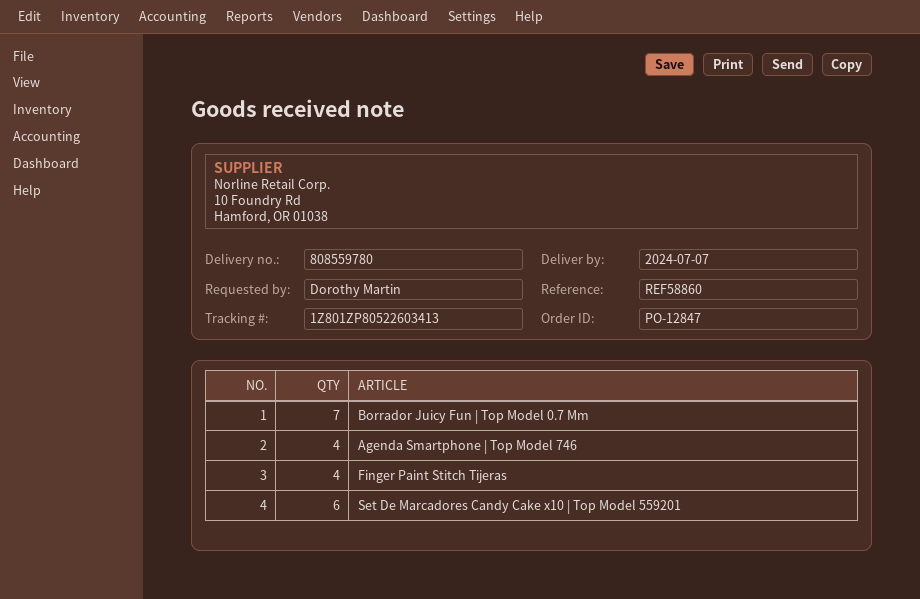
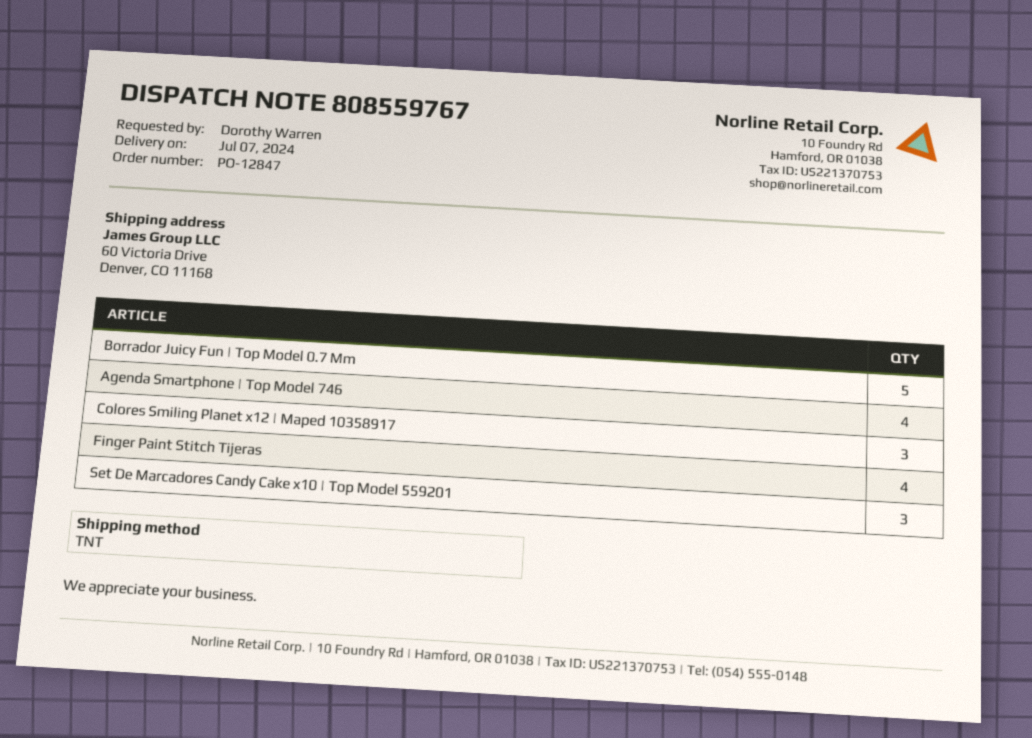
delivery note number: 808559780 -> 808559767
ordered by: Dorothy Martin -> Dorothy Warren
Borrador Juicy Fun | Top Model 0.7 Mm: 7 -> 5
Set De Marcadores Candy Cake x10 | Top Model 559201: 6 -> 3
Colores Smiling Planet x12 | Maped 10358917: none -> 3

